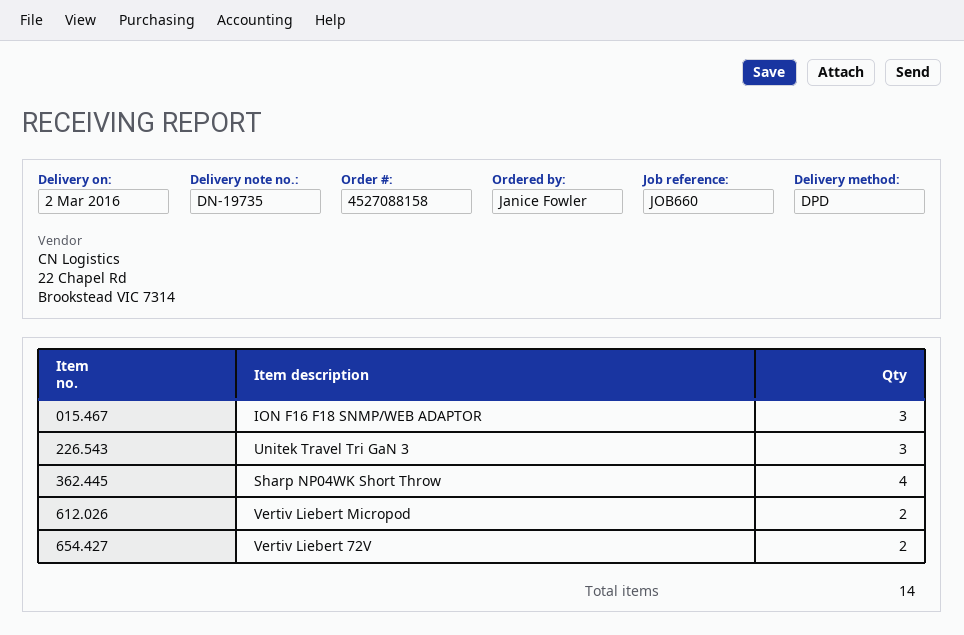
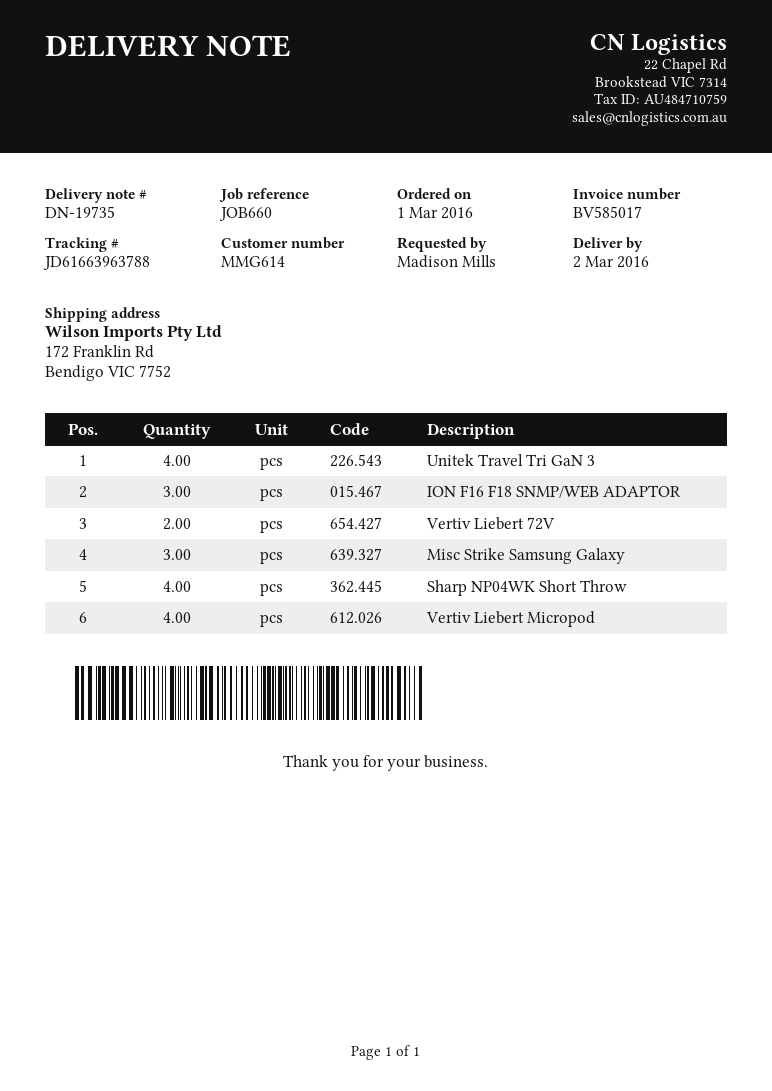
ordered by: Janice Fowler -> Madison Mills
Unitek Travel Tri GaN 3: 3 -> 4
Vertiv Liebert Micropod: 2 -> 4
Misc Strike Samsung Galaxy: none -> 3

